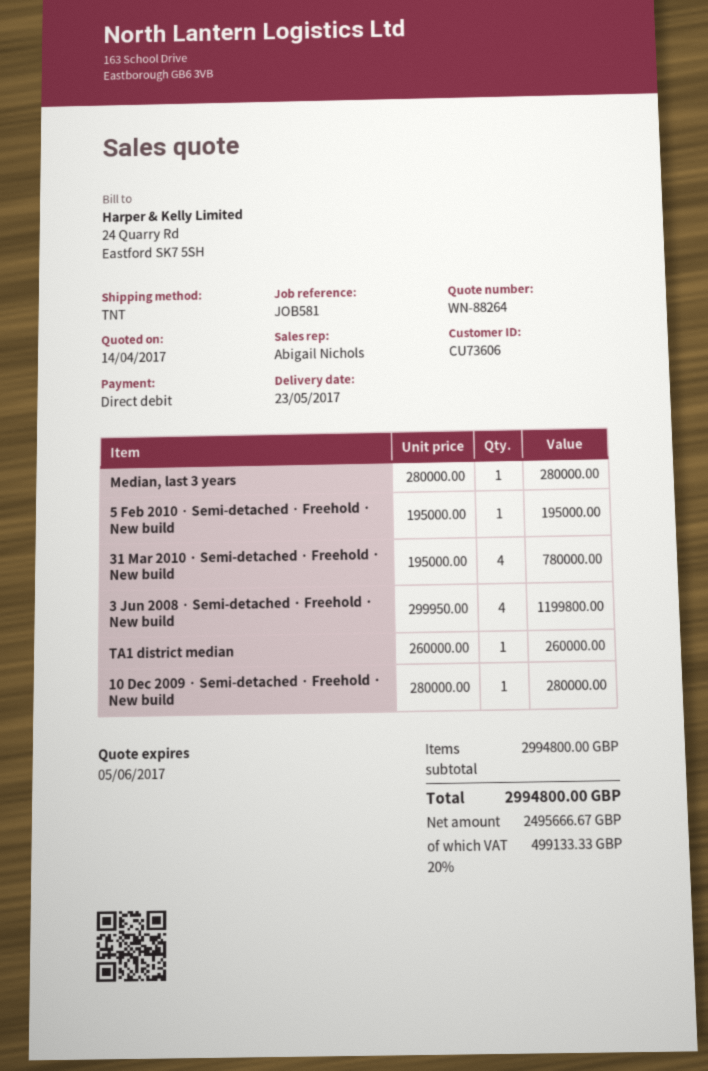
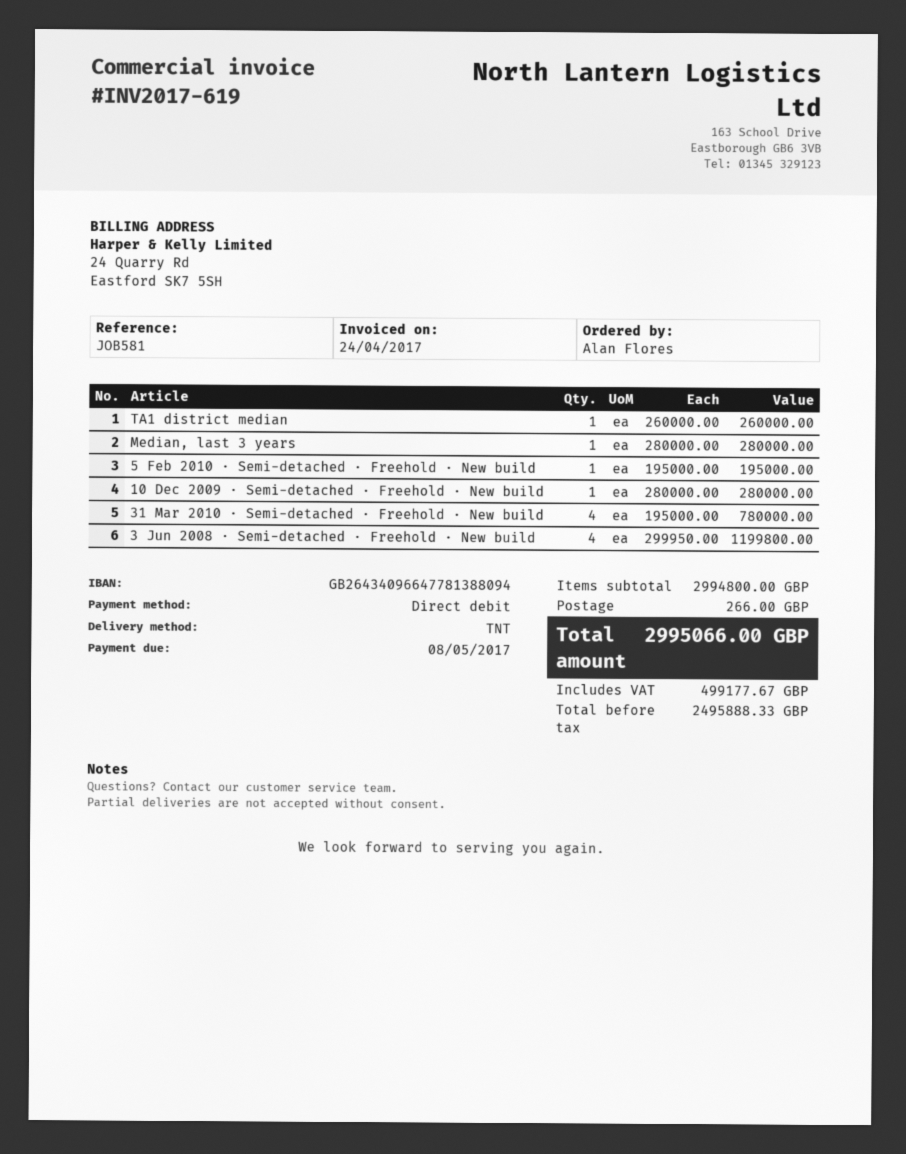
shipping: none -> 266.00
net: 2495666.67 -> 2495888.33
tax: 499133.33 -> 499177.67
total: 2994800.00 -> 2995066.00

